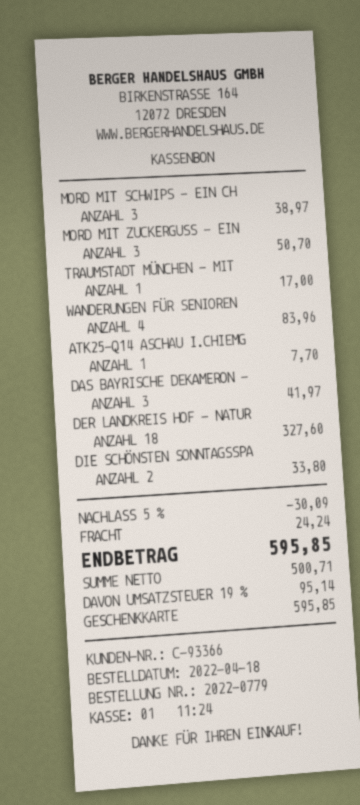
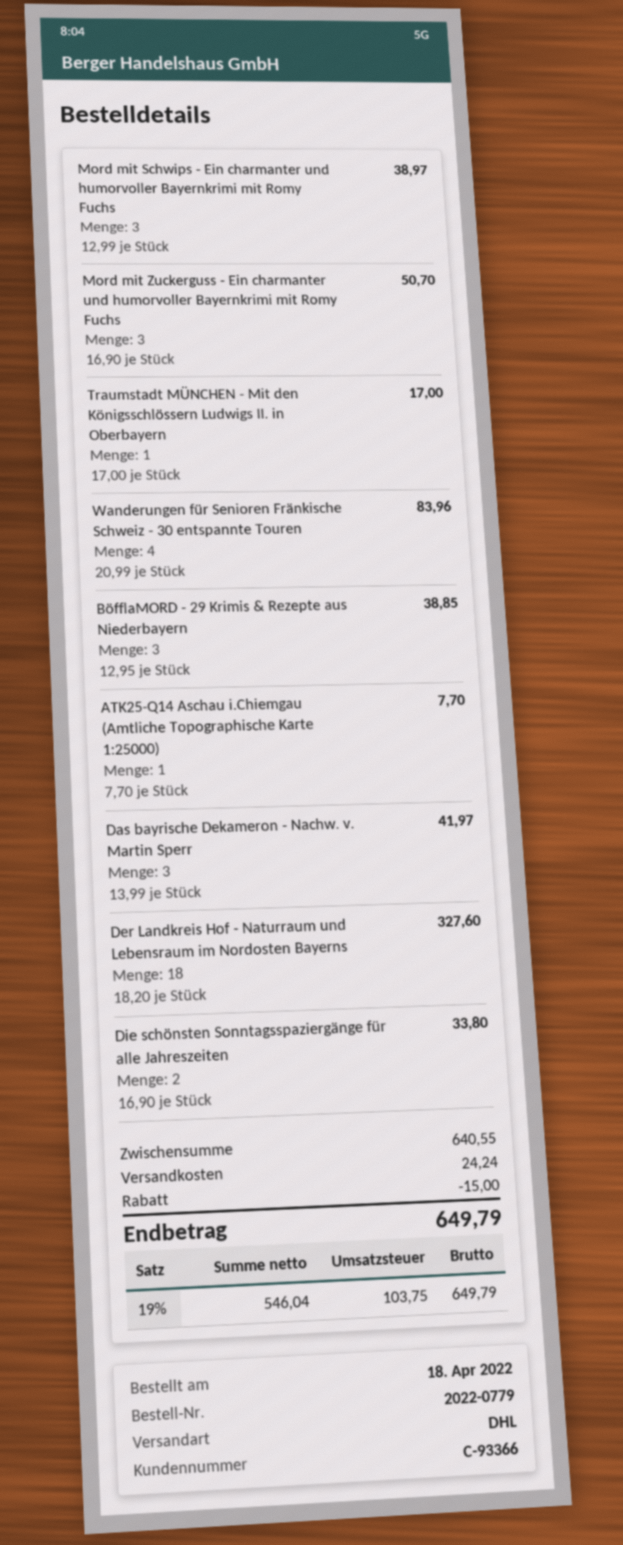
BöfflaMORD - 29 Krimis & Rezepte aus Niederbayern: none -> 3 for 38.85
discount: 30.09 -> 15.00
net: 500.71 -> 546.04
tax: 19% = 95.14 -> 19% = 103.75
total: 595.85 -> 649.79

